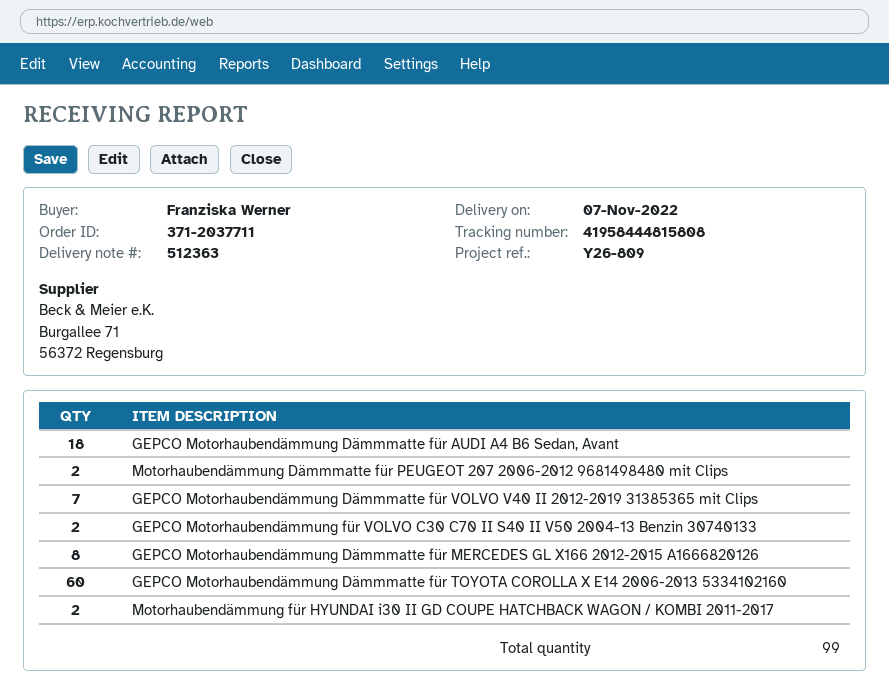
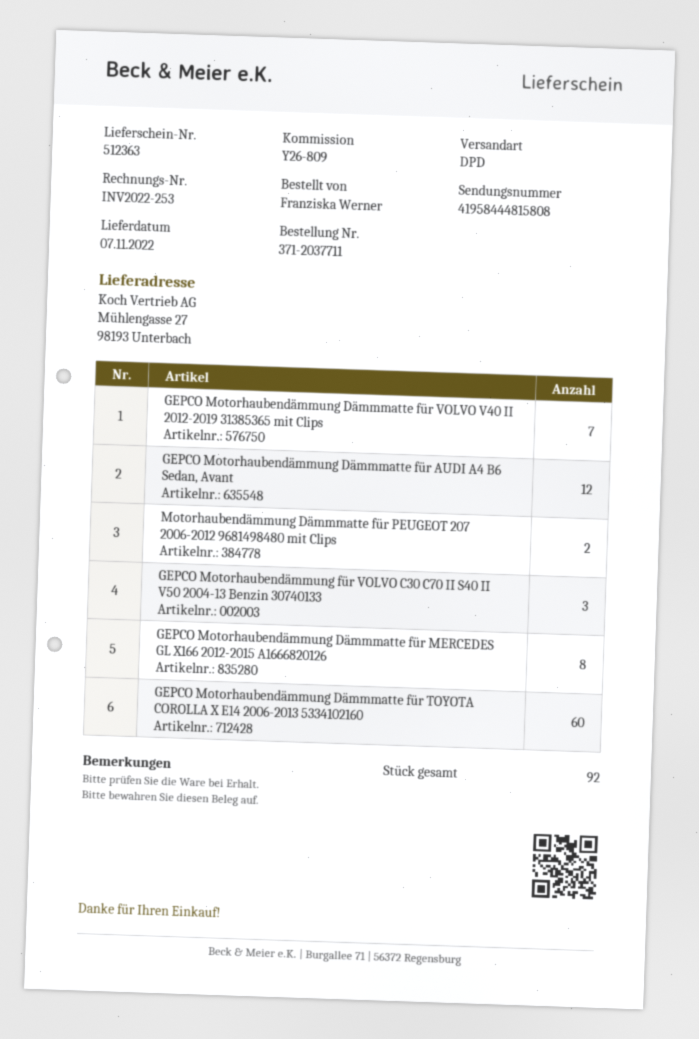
GEPCO Motorhaubendämmung Dämmmatte für AUDI A4 B6 Sedan, Avant: 18 -> 12
GEPCO Motorhaubendämmung für VOLVO C30 C70 II S40 II V50 2004-13 Benzin 30740133: 2 -> 3
Motorhaubendämmung für HYUNDAI i30 II GD COUPE HATCHBACK WAGON / KOMBI 2011-2017: 2 -> none
total quantity: 99 -> 92

